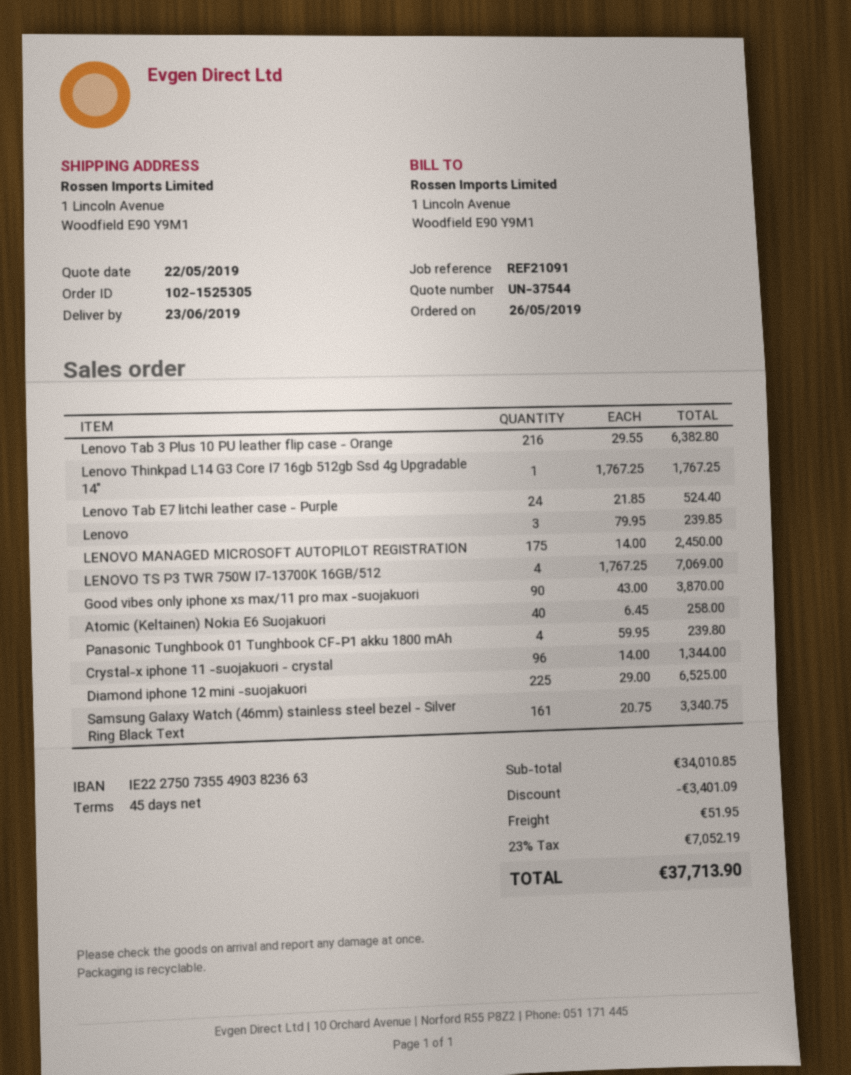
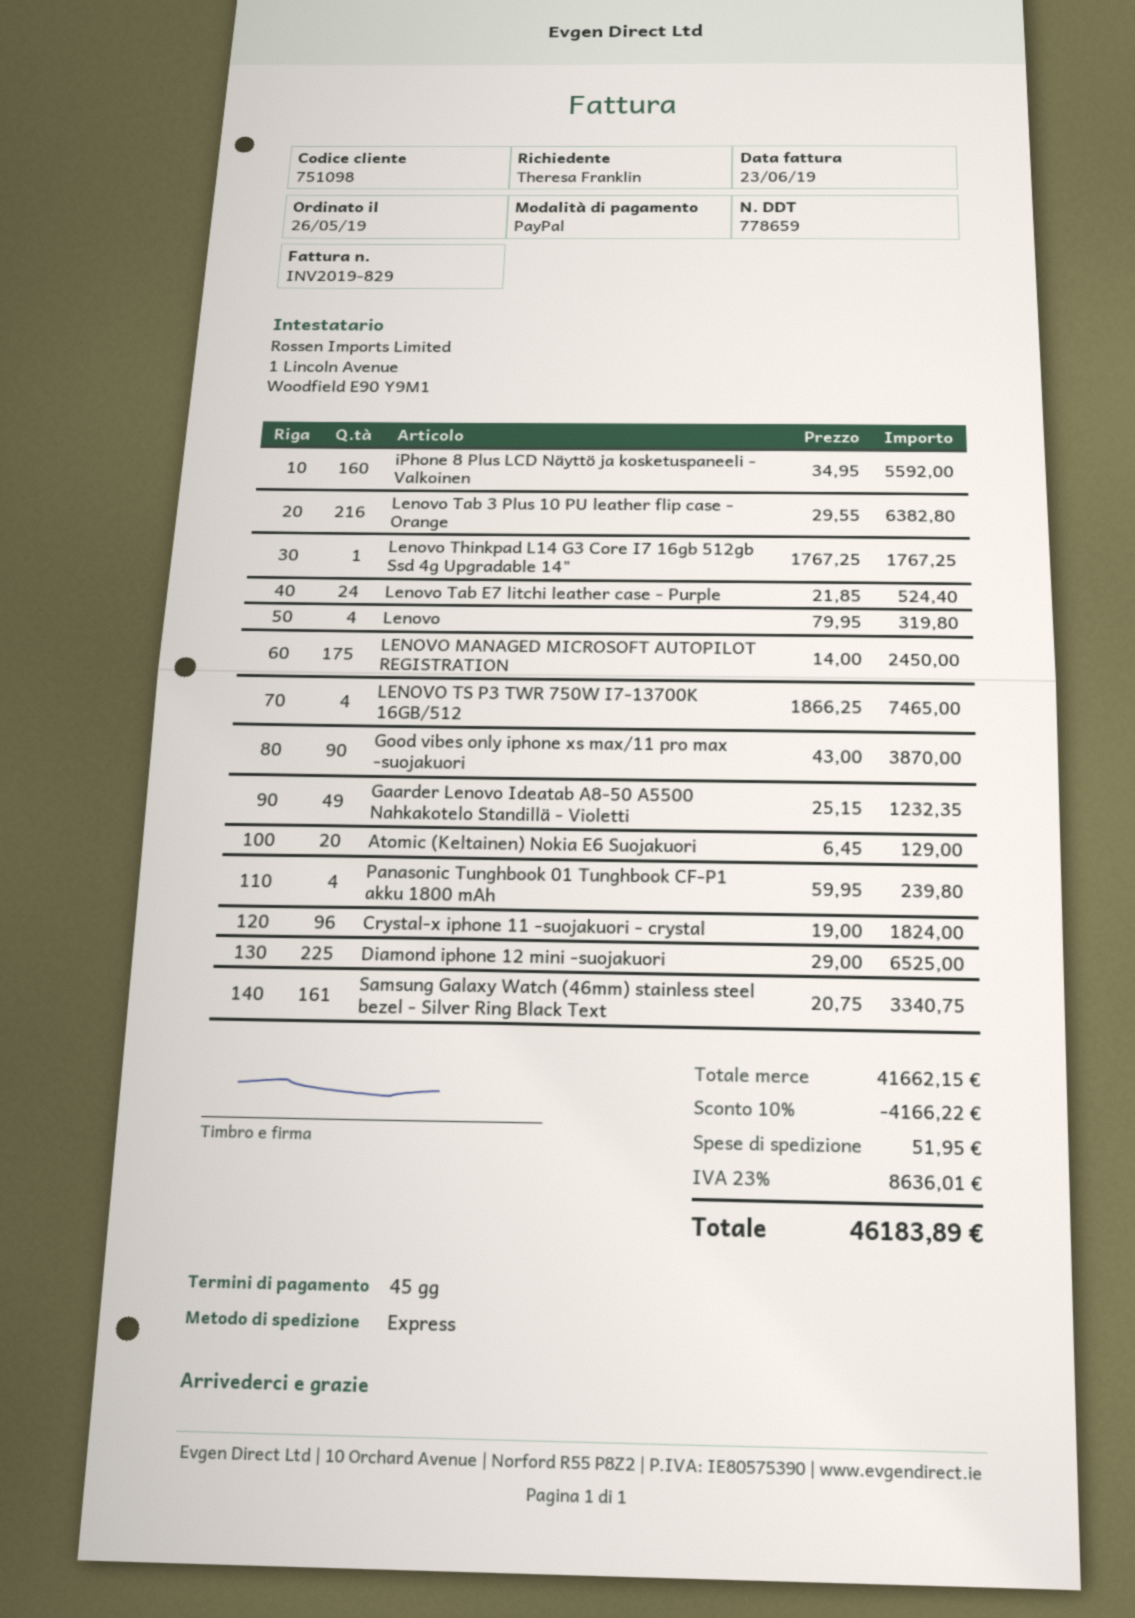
Lenovo: 3 x 79.95 = 239.85 -> 4 x 79.95 = 319.80
LENOVO TS P3 TWR 750W I7-13700K 16GB/512: 4 x 1767.25 = 7069.00 -> 4 x 1866.25 = 7465.00
Atomic (Keltainen) Nokia E6 Suojakuori: 40 x 6.45 = 258.00 -> 20 x 6.45 = 129.00
Crystal-x iphone 11 -suojakuori - crystal: 96 x 14.00 = 1344.00 -> 96 x 19.00 = 1824.00
iPhone 8 Plus LCD Näyttö ja kosketuspaneeli - Valkoinen: none -> 160 x 34.95 = 5592.00
Gaarder Lenovo Ideatab A8-50 A5500 Nahkakotelo Standillä - Violetti: none -> 49 x 25.15 = 1232.35
subtotal: 34010.85 -> 41662.15
discount: 3401.09 -> 4166.22
tax: 23% = 7052.19 -> 23% = 8636.01
total: 37713.90 -> 46183.89

